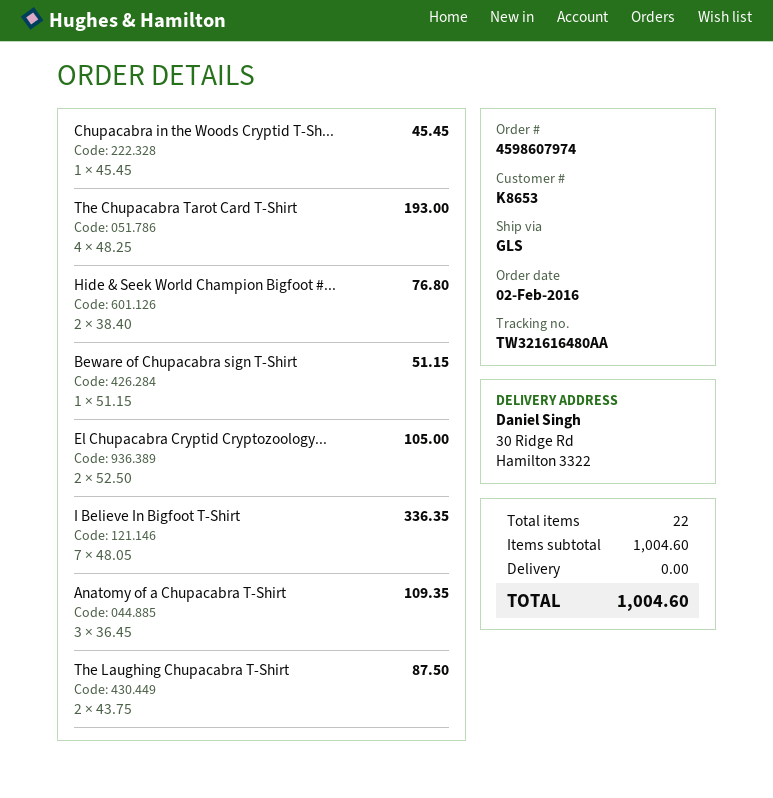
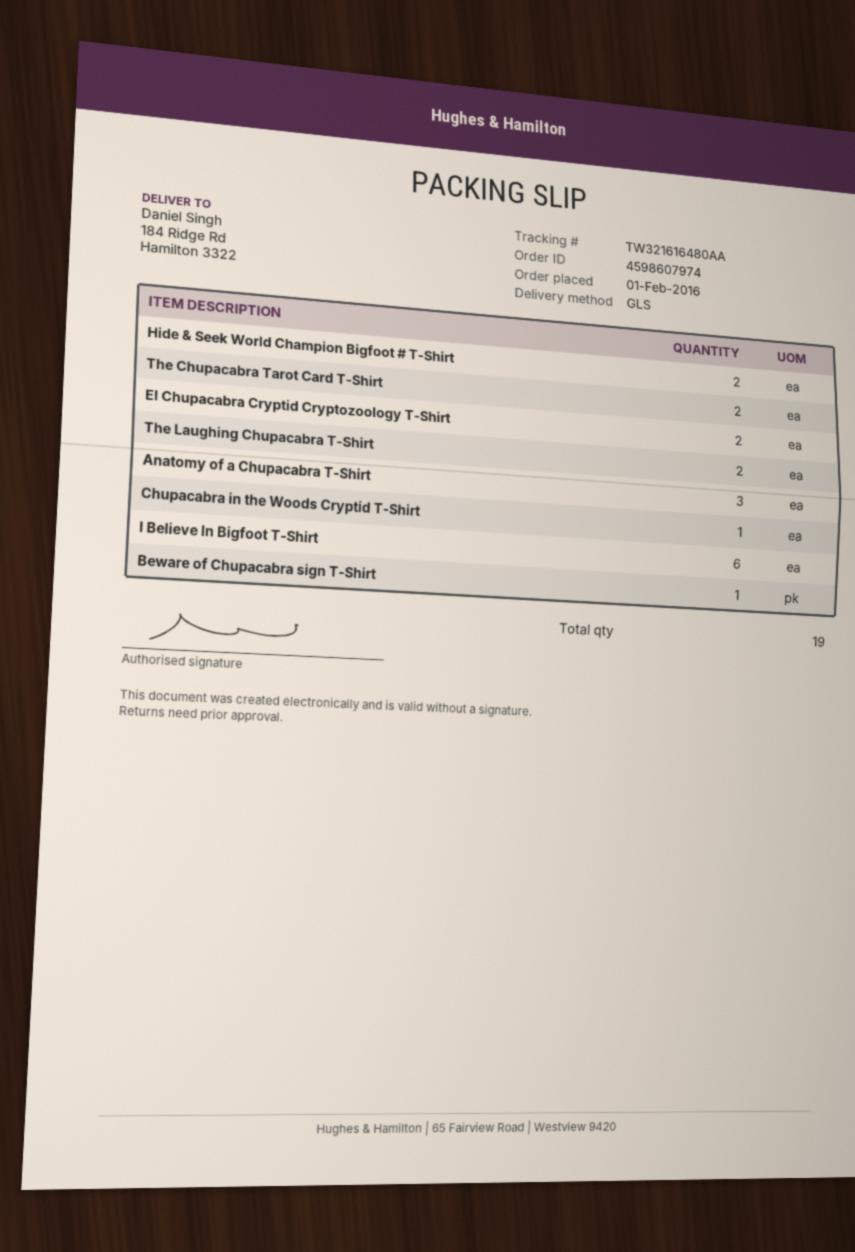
order date: 2016-02-02 -> 2016-02-01
ship to: 30 Ridge Rd, Hamilton 3322 -> 184 Ridge Rd, Hamilton 3322
The Chupacabra Tarot Card T-Shirt: 4 -> 2
I Believe In Bigfoot T-Shirt: 7 -> 6
total quantity: 22 -> 19

